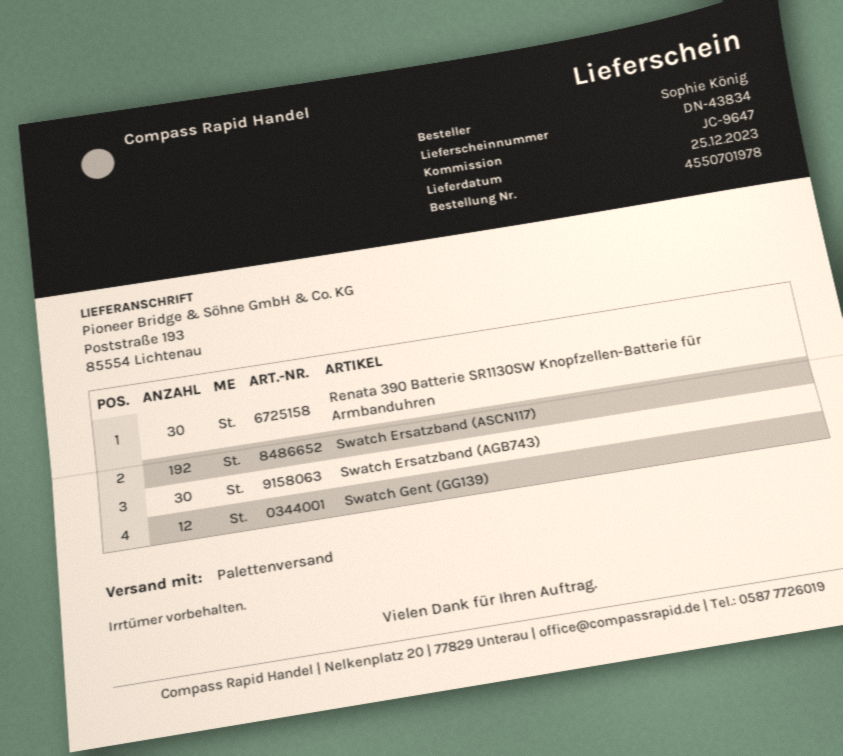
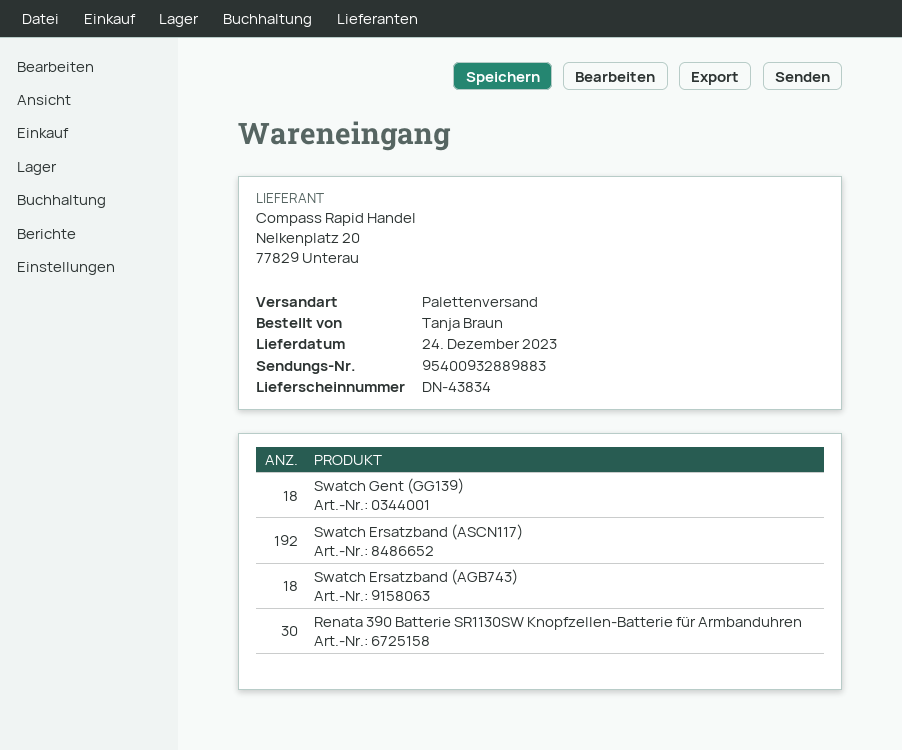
delivery date: 2023-12-25 -> 2023-12-24
ordered by: Sophie König -> Tanja Braun
Swatch Ersatzband (AGB743): 30 -> 18
Swatch Gent (GG139): 12 -> 18

